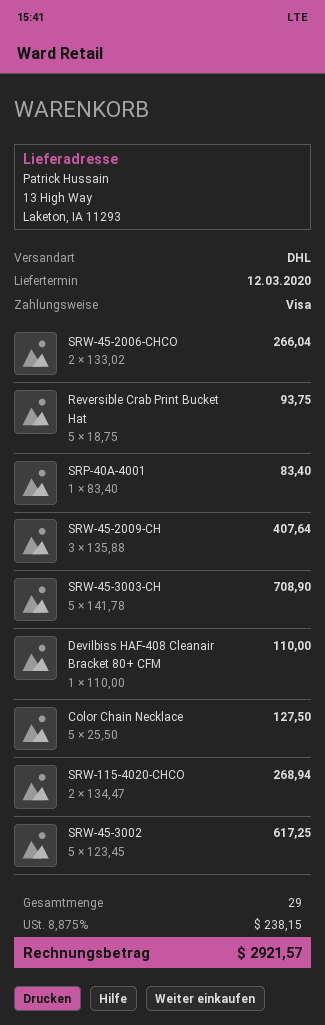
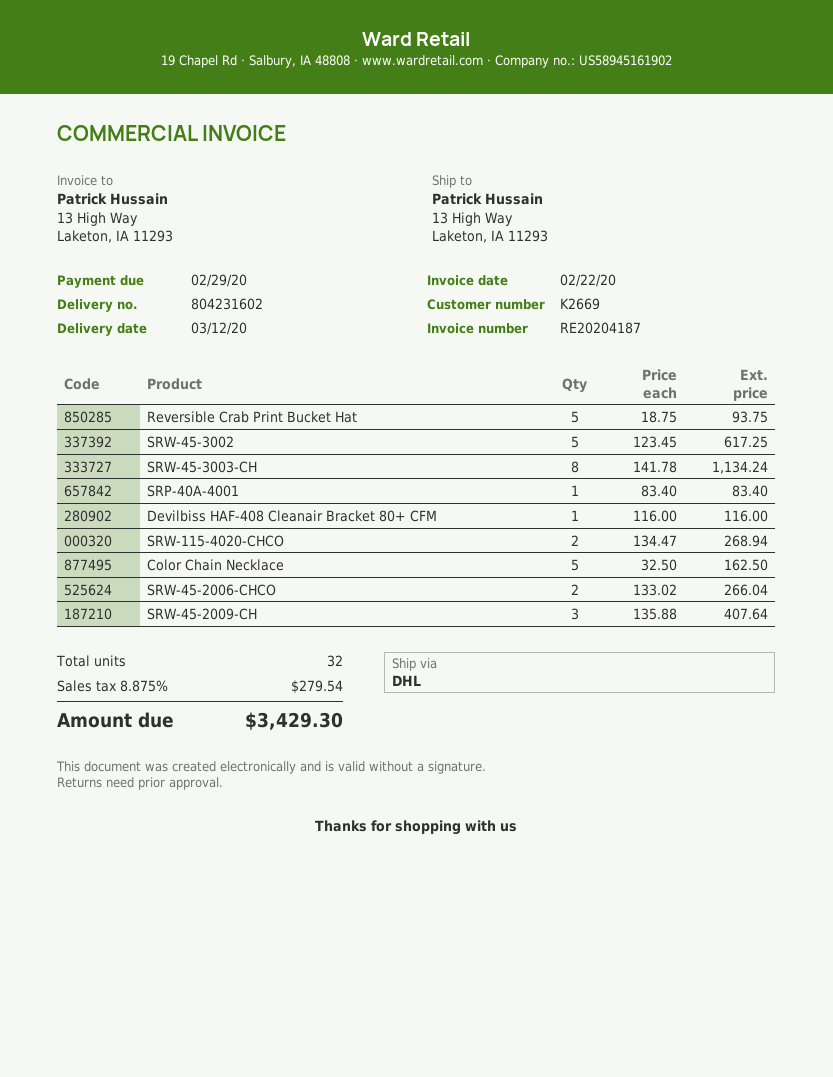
SRW-45-3003-CH: 5 x 141.78 = 708.90 -> 8 x 141.78 = 1134.24
Devilbiss HAF-408 Cleanair Bracket 80+ CFM: 1 x 110.00 = 110.00 -> 1 x 116.00 = 116.00
Color Chain Necklace: 5 x 25.50 = 127.50 -> 5 x 32.50 = 162.50
total quantity: 29 -> 32
tax: 8.875% = 238.15 -> 8.875% = 279.54
total: 2921.57 -> 3429.30

